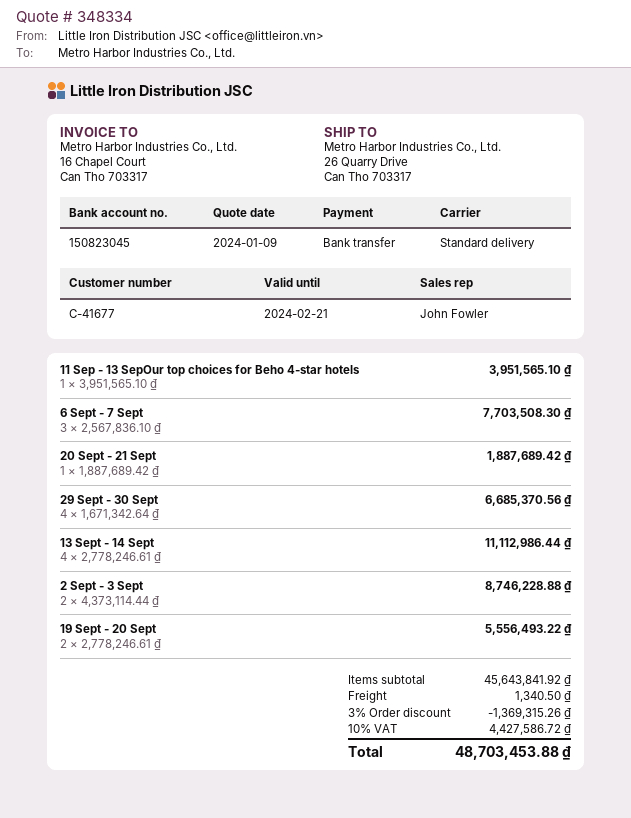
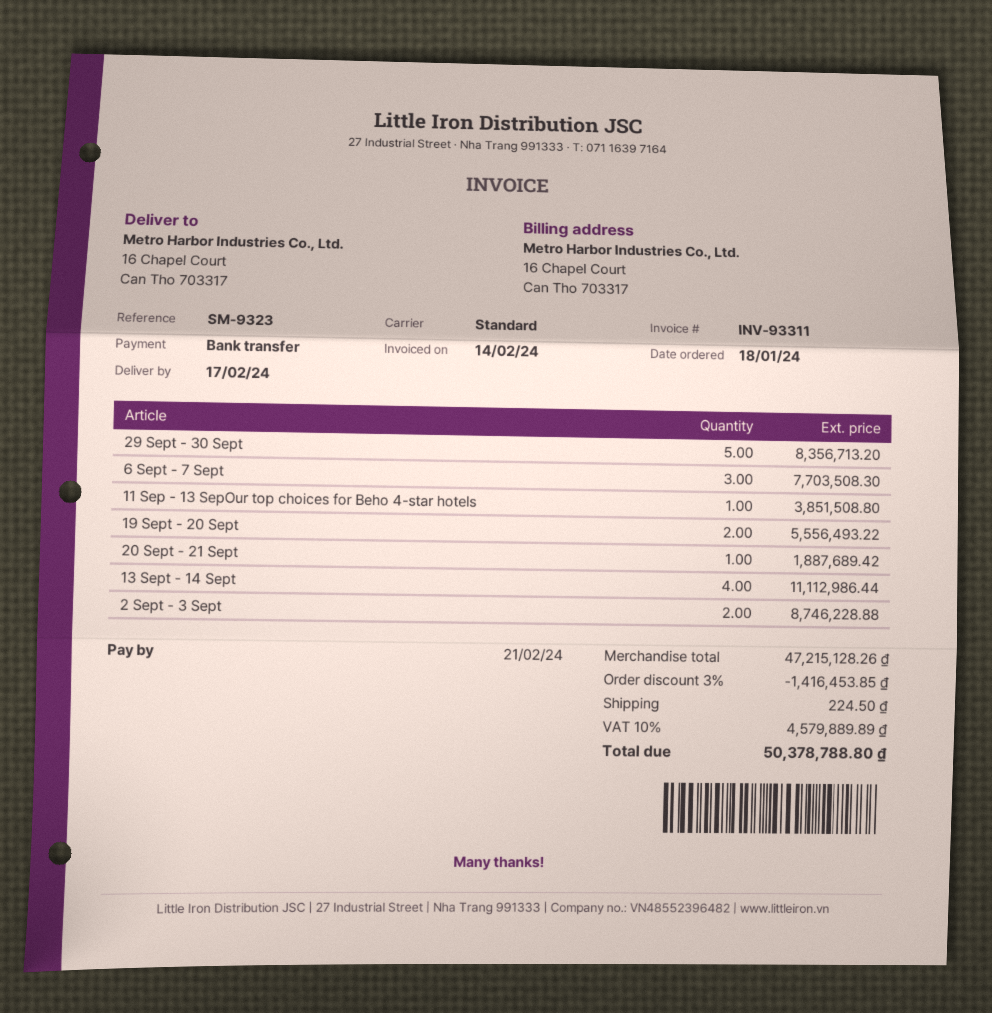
ship to: 26 Quarry Drive, Can Tho 703317 -> 16 Chapel Court, Can Tho 703317
11 Sep - 13 SepOur top choices for Beho 4-star hotels: 1 for 3951565.10 -> 1 for 3851508.80
29 Sept - 30 Sept: 4 for 6685370.56 -> 5 for 8356713.20
subtotal: 45643841.92 -> 47215128.26
discount: 3% = 1369315.26 -> 3% = 1416453.85
shipping: 1340.50 -> 224.50
tax: 10% = 4427586.72 -> 10% = 4579889.89
total: 48703453.88 -> 50378788.80

